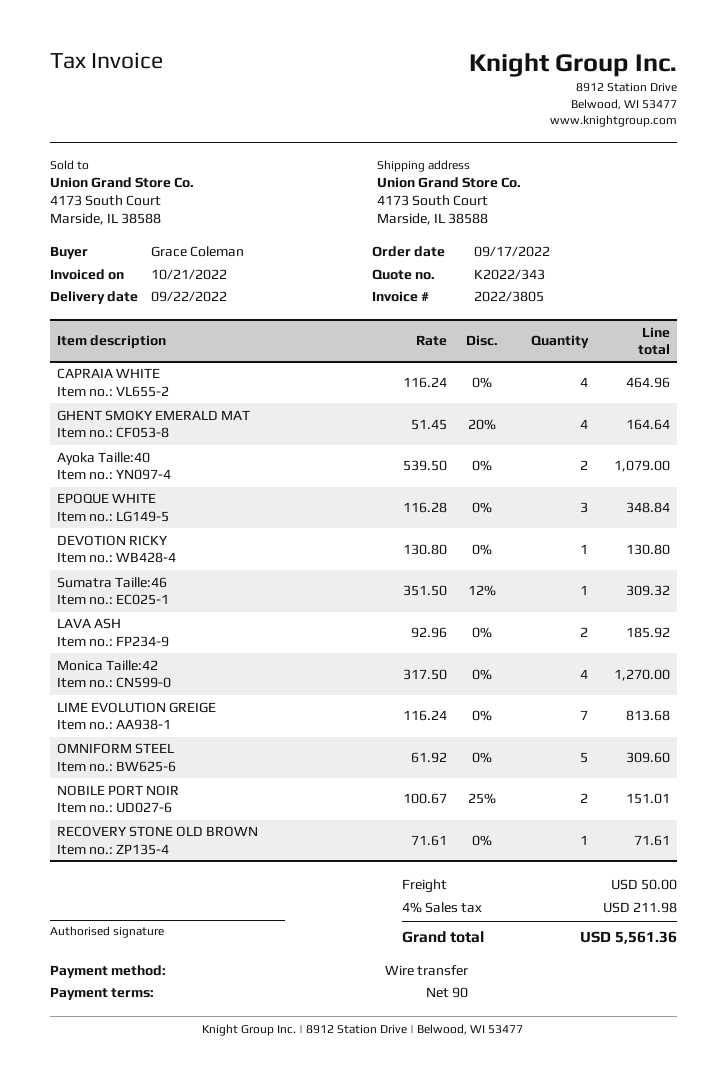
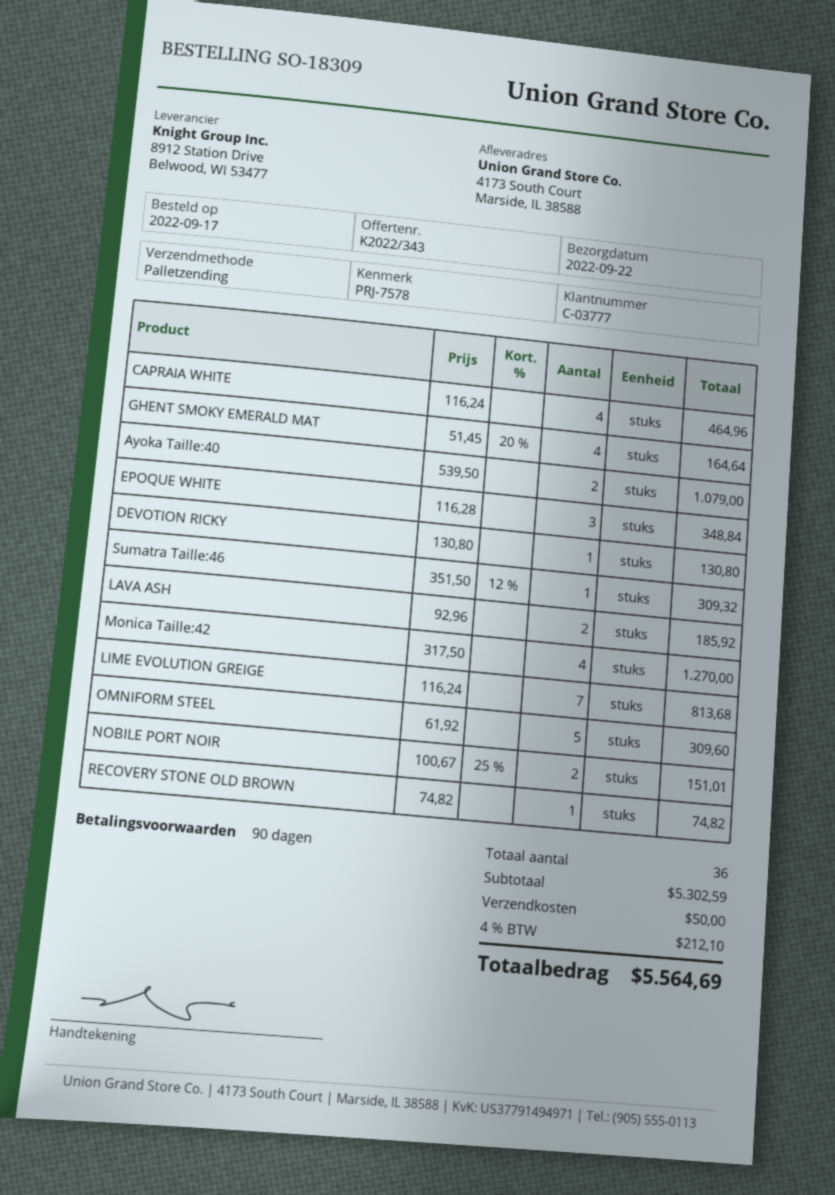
RECOVERY STONE OLD BROWN: 1 x 71.61 = 71.61 -> 1 x 74.82 = 74.82
tax: 4% = 211.98 -> 4% = 212.10
total: 5561.36 -> 5564.69

